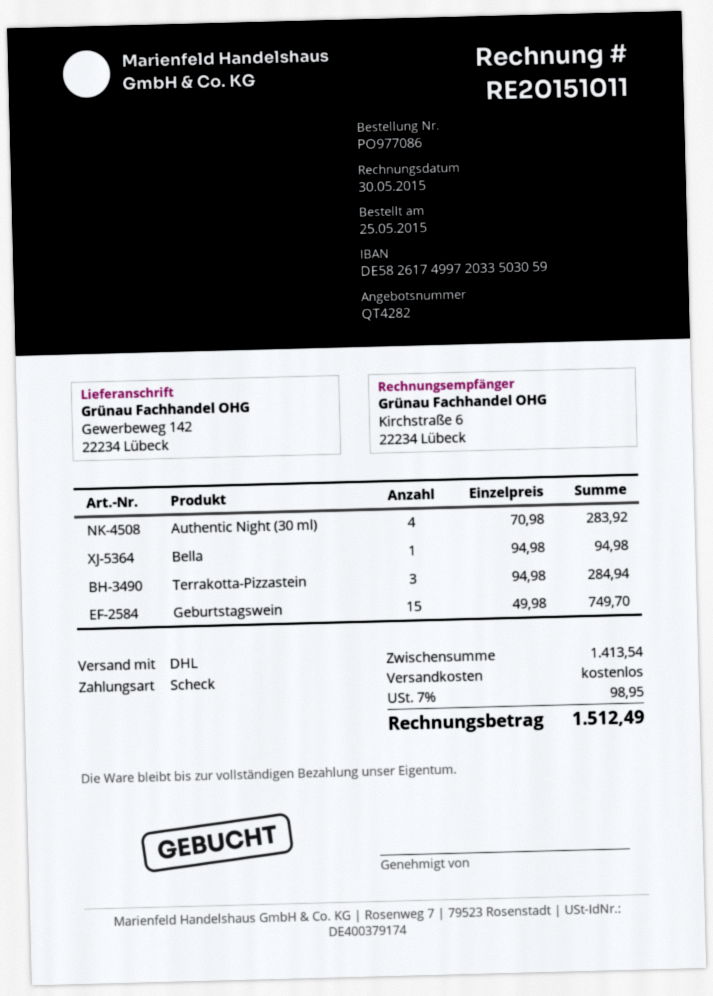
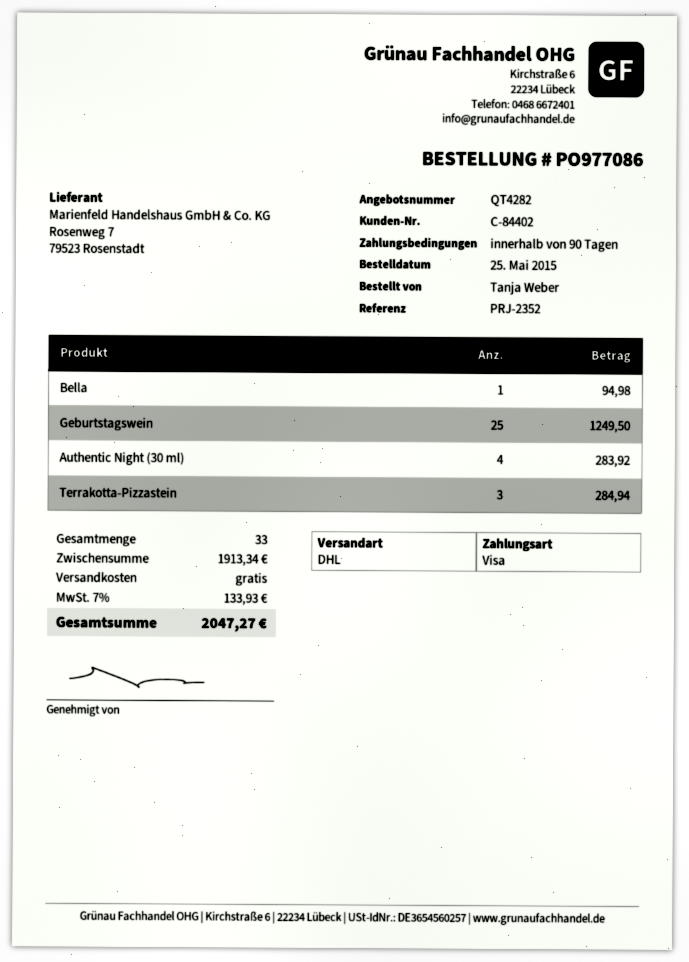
payment method: cheque -> Visa
Geburtstagswein: 15 for 749.70 -> 25 for 1249.50
subtotal: 1413.54 -> 1913.34
tax: 7% = 98.95 -> 7% = 133.93
total: 1512.49 -> 2047.27

